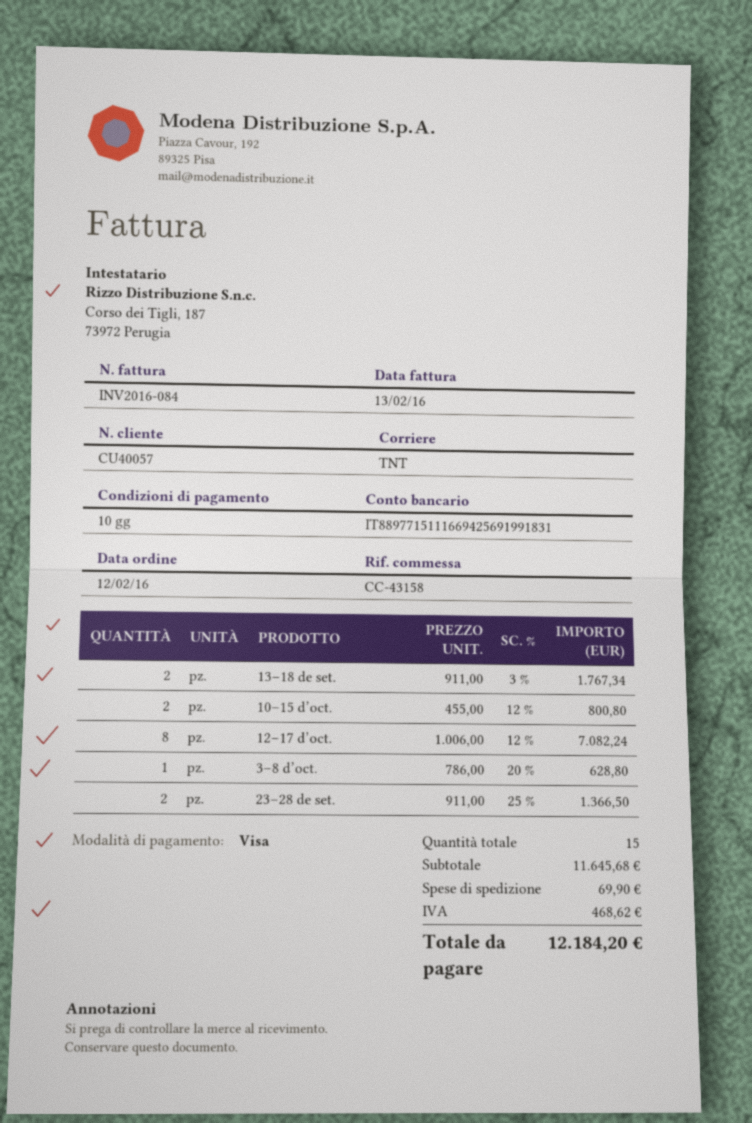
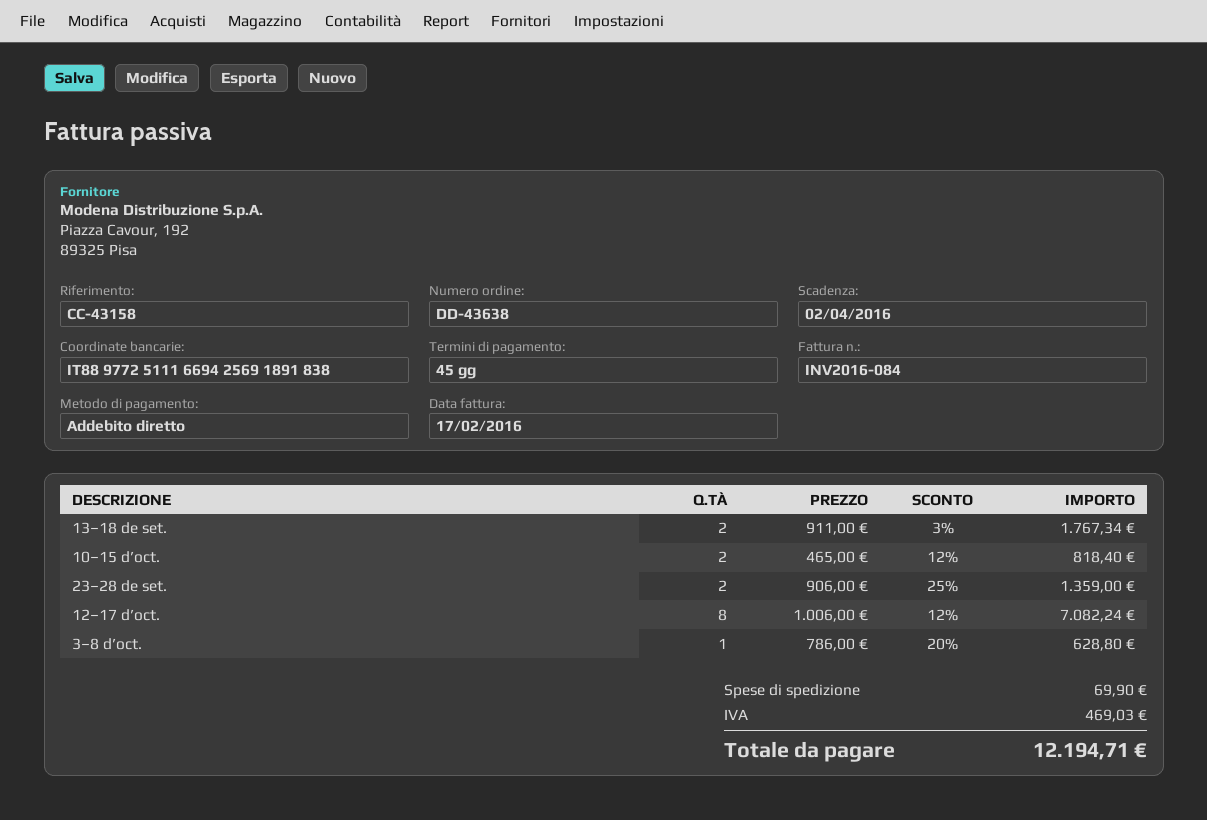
invoice date: 2016-02-13 -> 2016-02-17
payment terms: 10 days -> 45 days
payment method: Visa -> direct debit
bank account: IT8897715111669425691991831 -> IT8897725111669425691891838
10–15 d’oct.: 2 x 455.00 - 12% = 800.80 -> 2 x 465.00 - 12% = 818.40
23–28 de set.: 2 x 911.00 - 25% = 1366.50 -> 2 x 906.00 - 25% = 1359.00
tax: 468.62 -> 469.03
total: 12184.20 -> 12194.71

